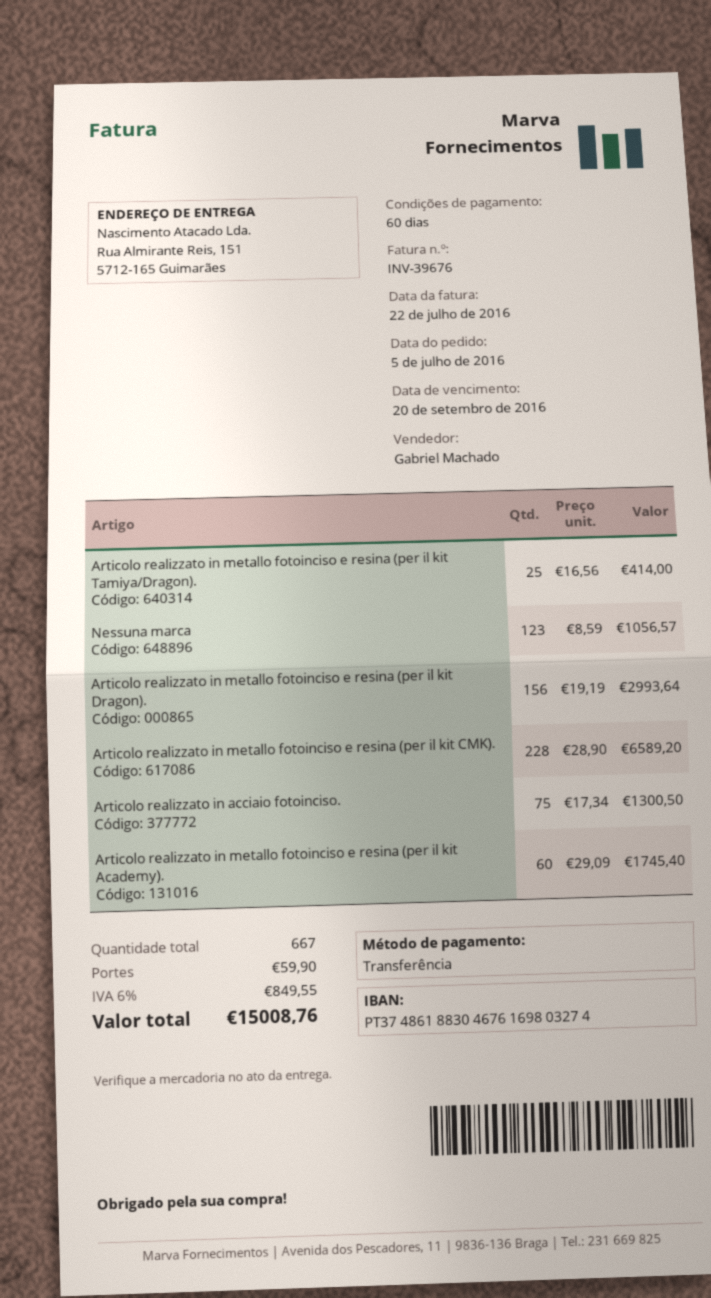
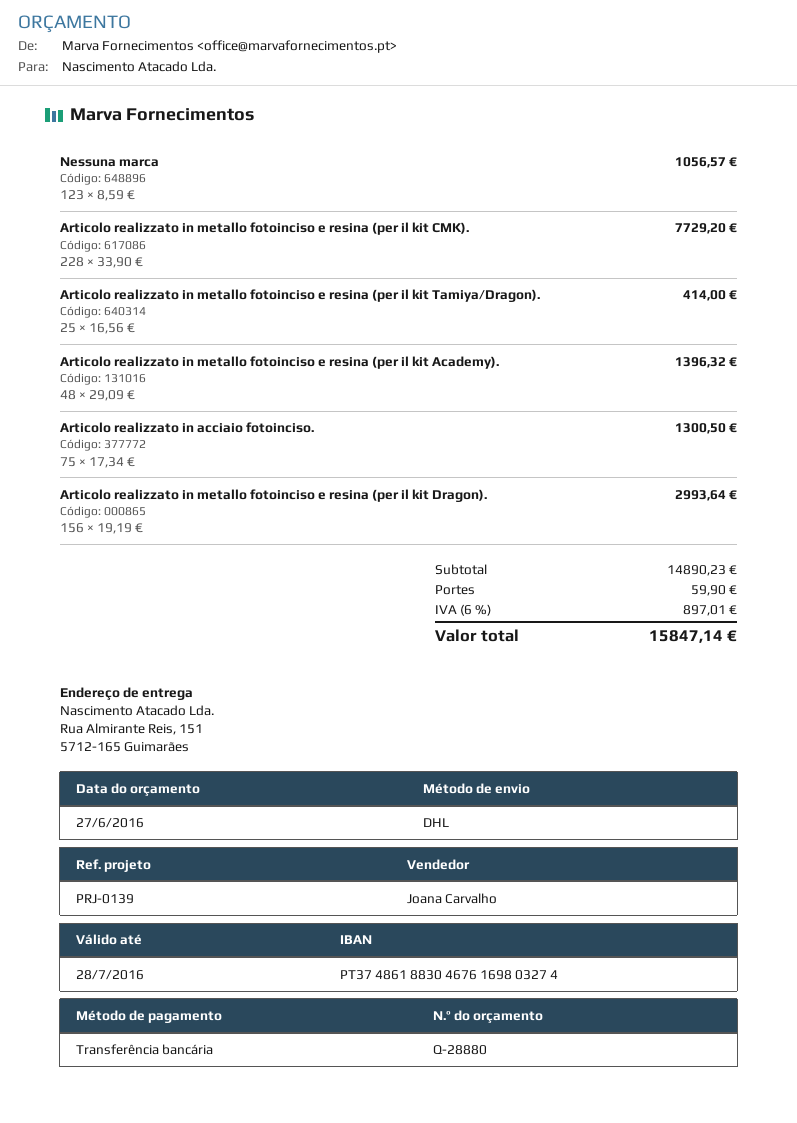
sales rep: Gabriel Machado -> Joana Carvalho
Articolo realizzato in metallo fotoinciso e resina (per il kit CMK).: 228 x 28.90 = 6589.20 -> 228 x 33.90 = 7729.20
Articolo realizzato in metallo fotoinciso e resina (per il kit Academy).: 60 x 29.09 = 1745.40 -> 48 x 29.09 = 1396.32
tax: 6% = 849.55 -> 6% = 897.01
total: 15008.76 -> 15847.14

